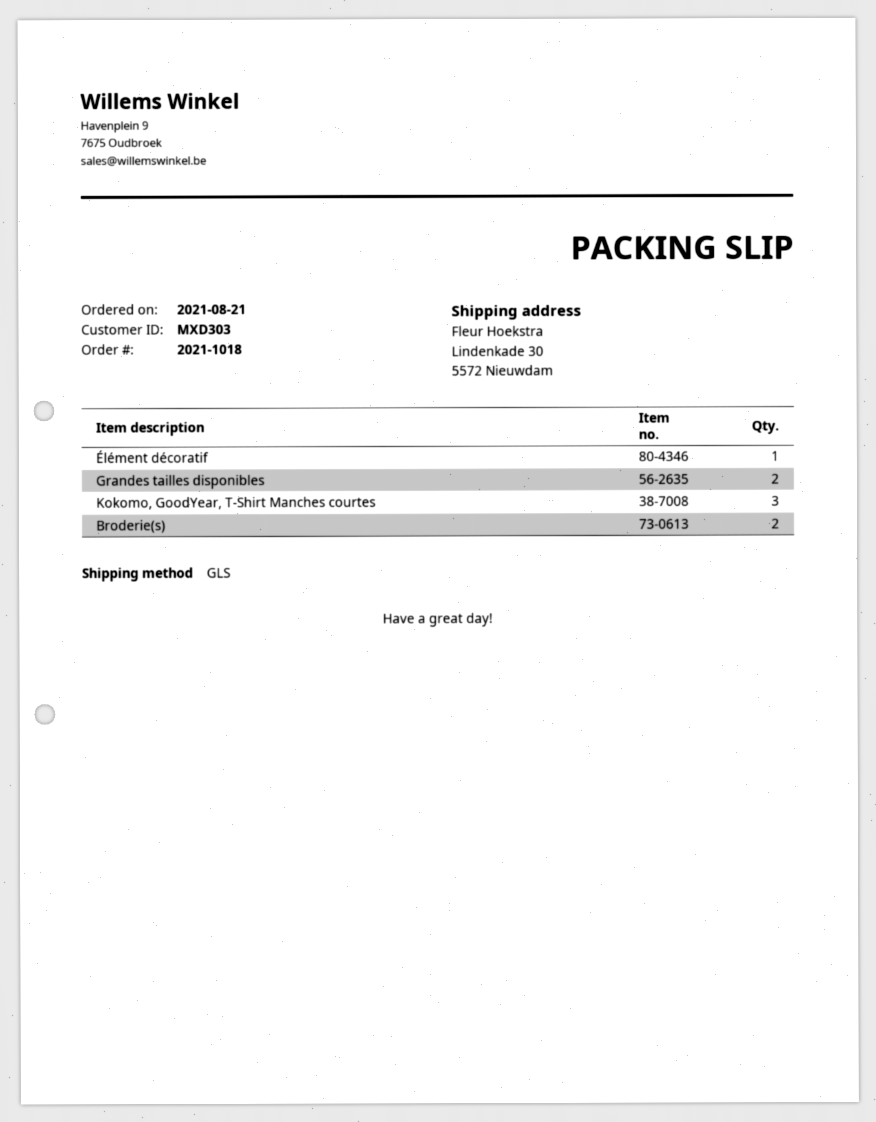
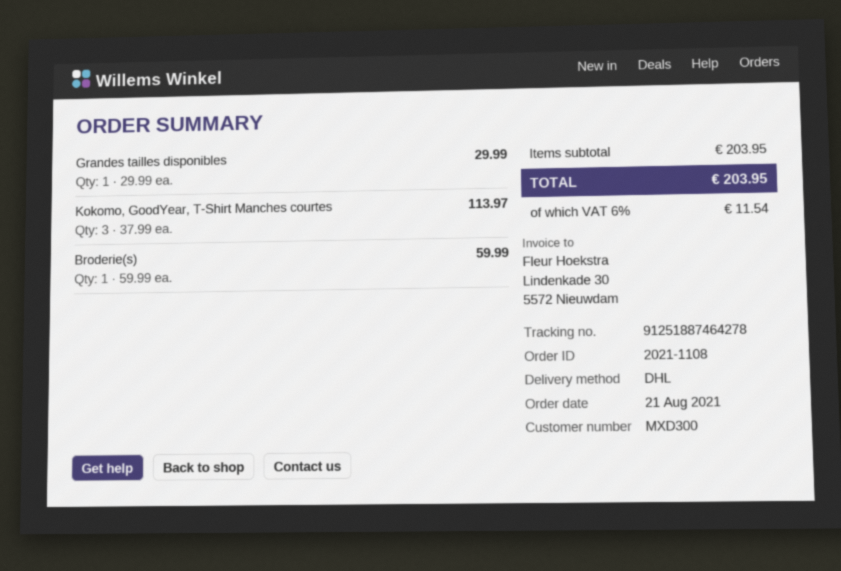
order number: 2021-1018 -> 2021-1108
customer number: MXD303 -> MXD300
shipping method: GLS -> DHL
Élément décoratif: 1 -> none
Grandes tailles disponibles: 2 -> 1
Broderie(s): 2 -> 1

